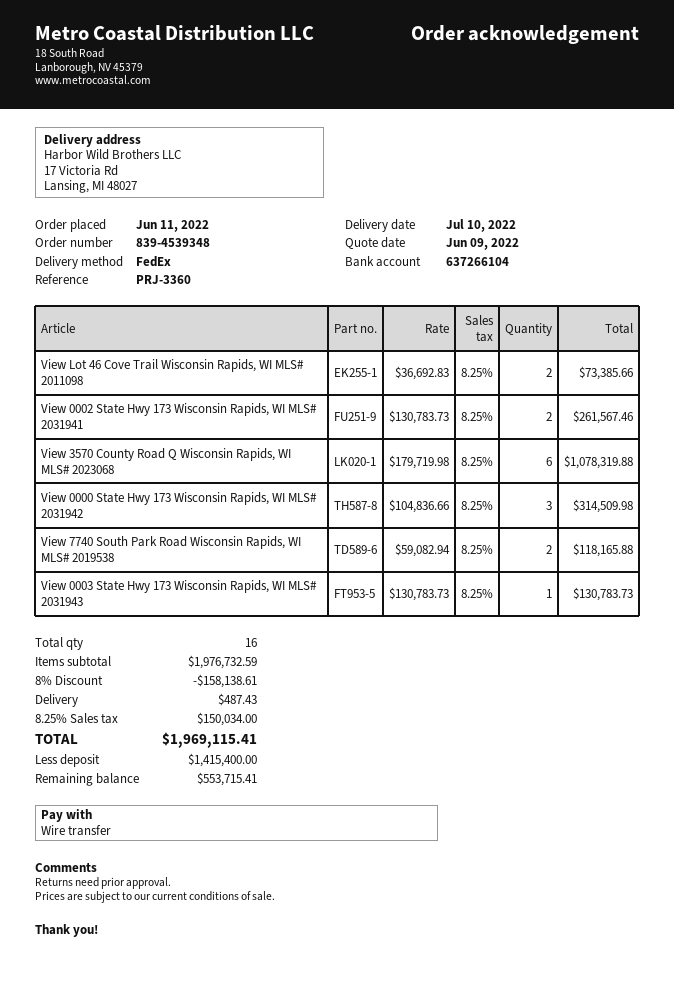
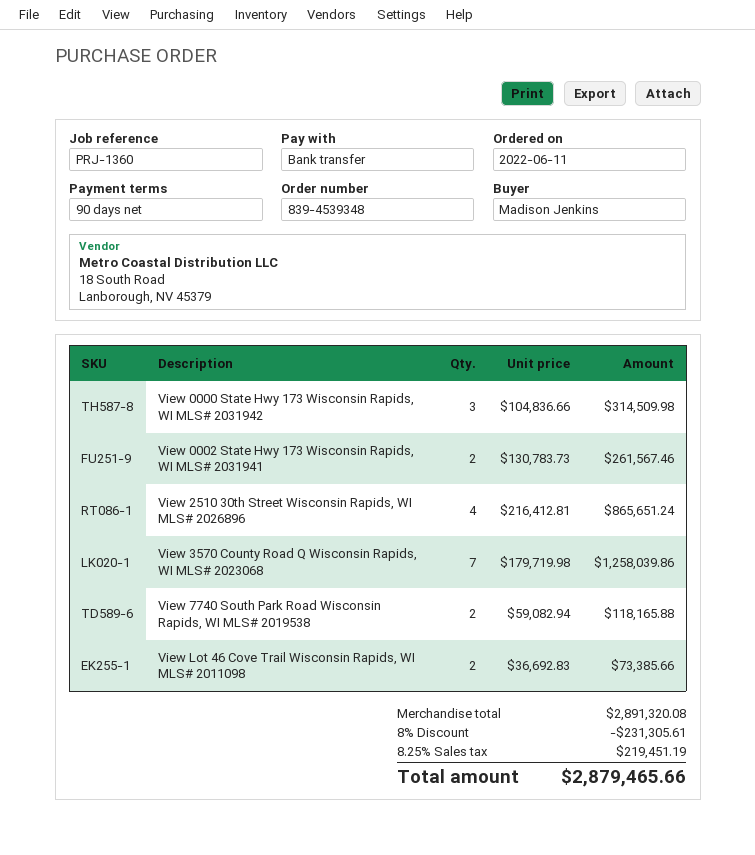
reference: PRJ-3360 -> PRJ-1360
View 3570 County Road Q Wisconsin Rapids, WI MLS# 2023068: 6 x 179719.98 = 1078319.88 -> 7 x 179719.98 = 1258039.86
View 0003 State Hwy 173 Wisconsin Rapids, WI MLS# 2031943: 1 x 130783.73 = 130783.73 -> none
View 2510 30th Street Wisconsin Rapids, WI MLS# 2026896: none -> 4 x 216412.81 = 865651.24
subtotal: 1976732.59 -> 2891320.08
discount: 8% = 158138.61 -> 8% = 231305.61
shipping: 487.43 -> none
tax: 8.25% = 150034.00 -> 8.25% = 219451.19
total: 1969115.41 -> 2879465.66

